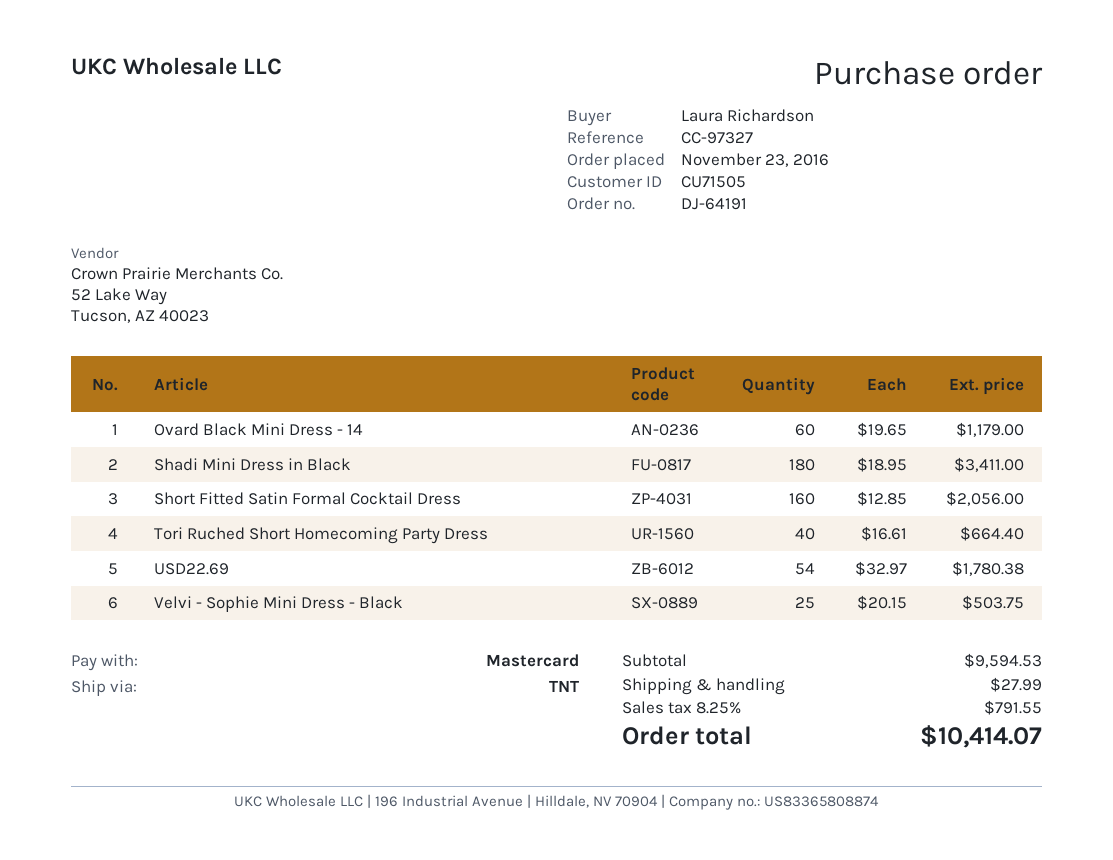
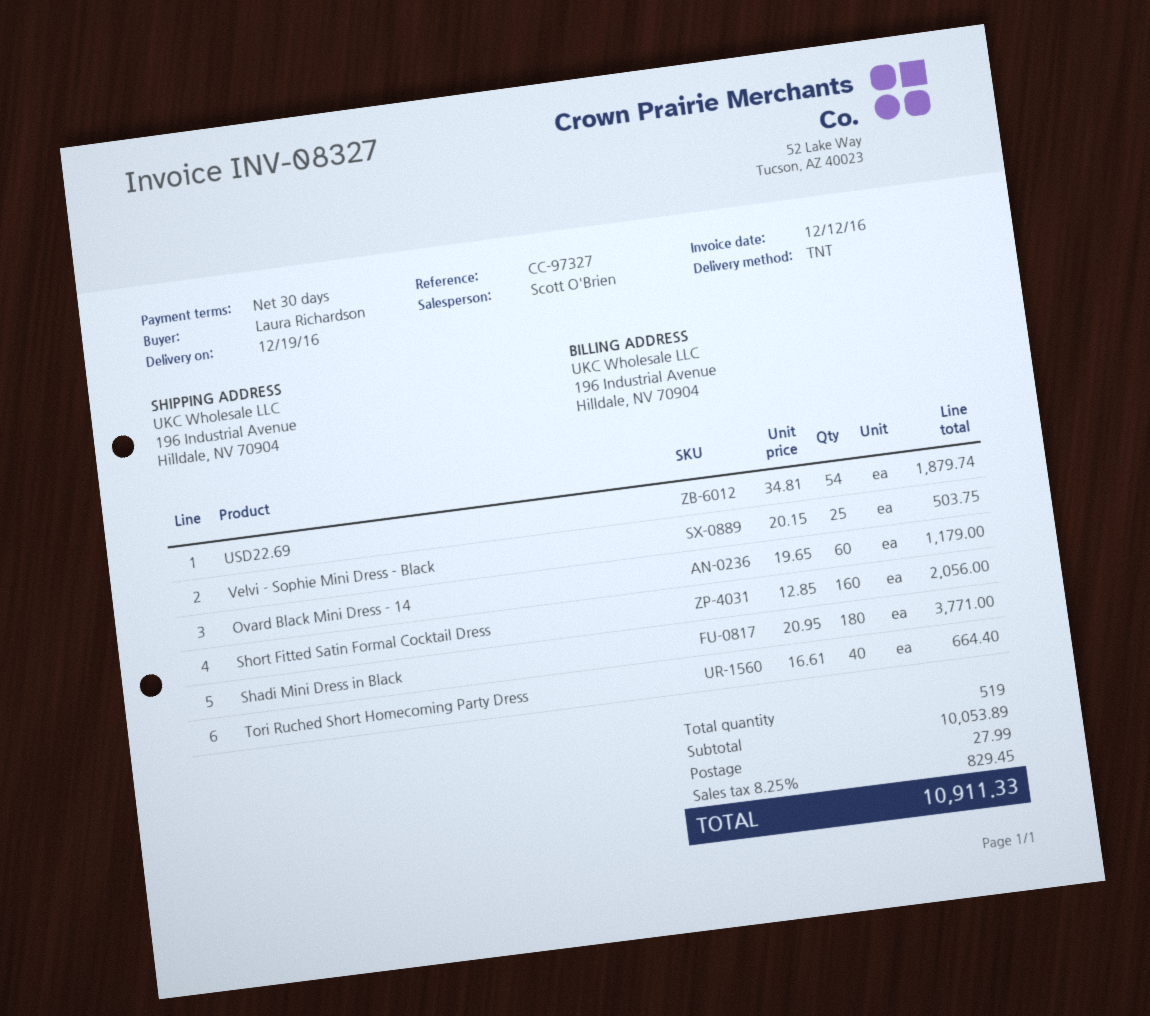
Shadi Mini Dress in Black: 180 x 18.95 = 3411.00 -> 180 x 20.95 = 3771.00
USD22.69: 54 x 32.97 = 1780.38 -> 54 x 34.81 = 1879.74
subtotal: 9594.53 -> 10053.89
tax: 8.25% = 791.55 -> 8.25% = 829.45
total: 10414.07 -> 10911.33

